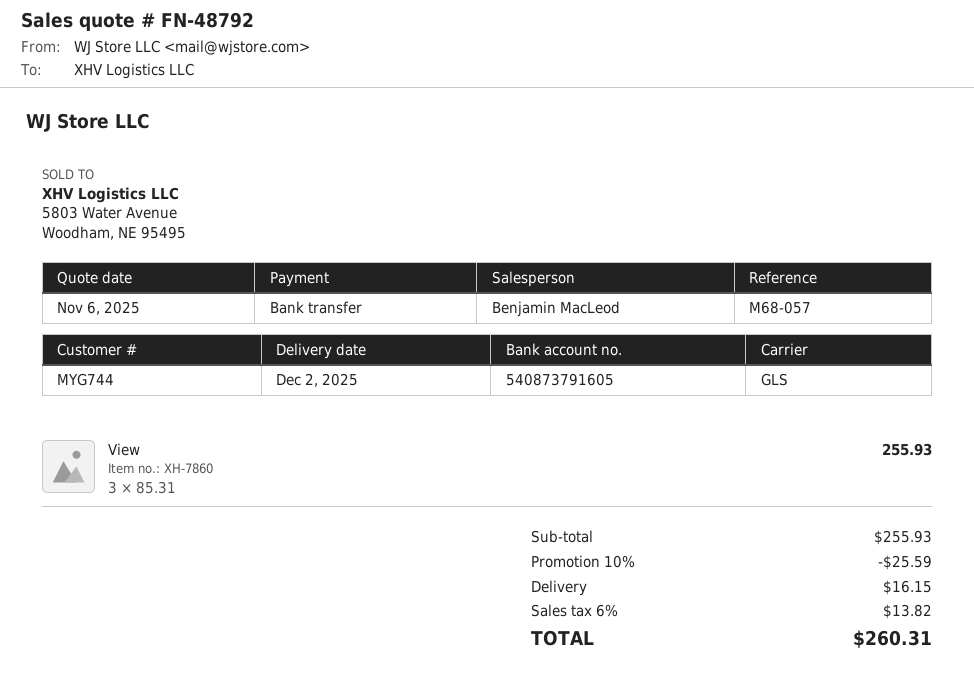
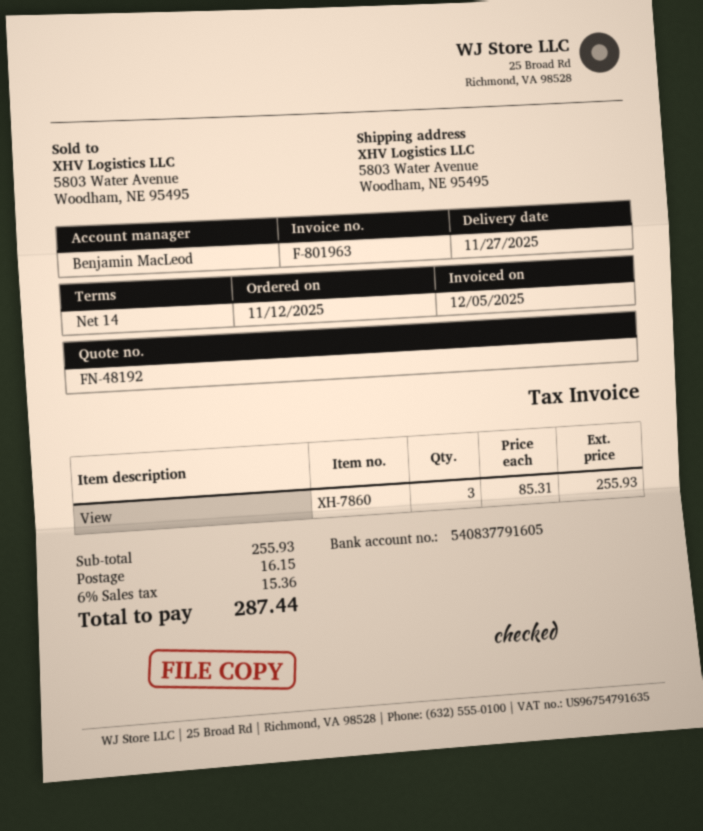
quote number: FN-48792 -> FN-48192
delivery date: 2025-12-02 -> 2025-11-27
bank account: 540873791605 -> 540837791605
discount: 10% = 25.59 -> none
tax: 6% = 13.82 -> 6% = 15.36
total: 260.31 -> 287.44

